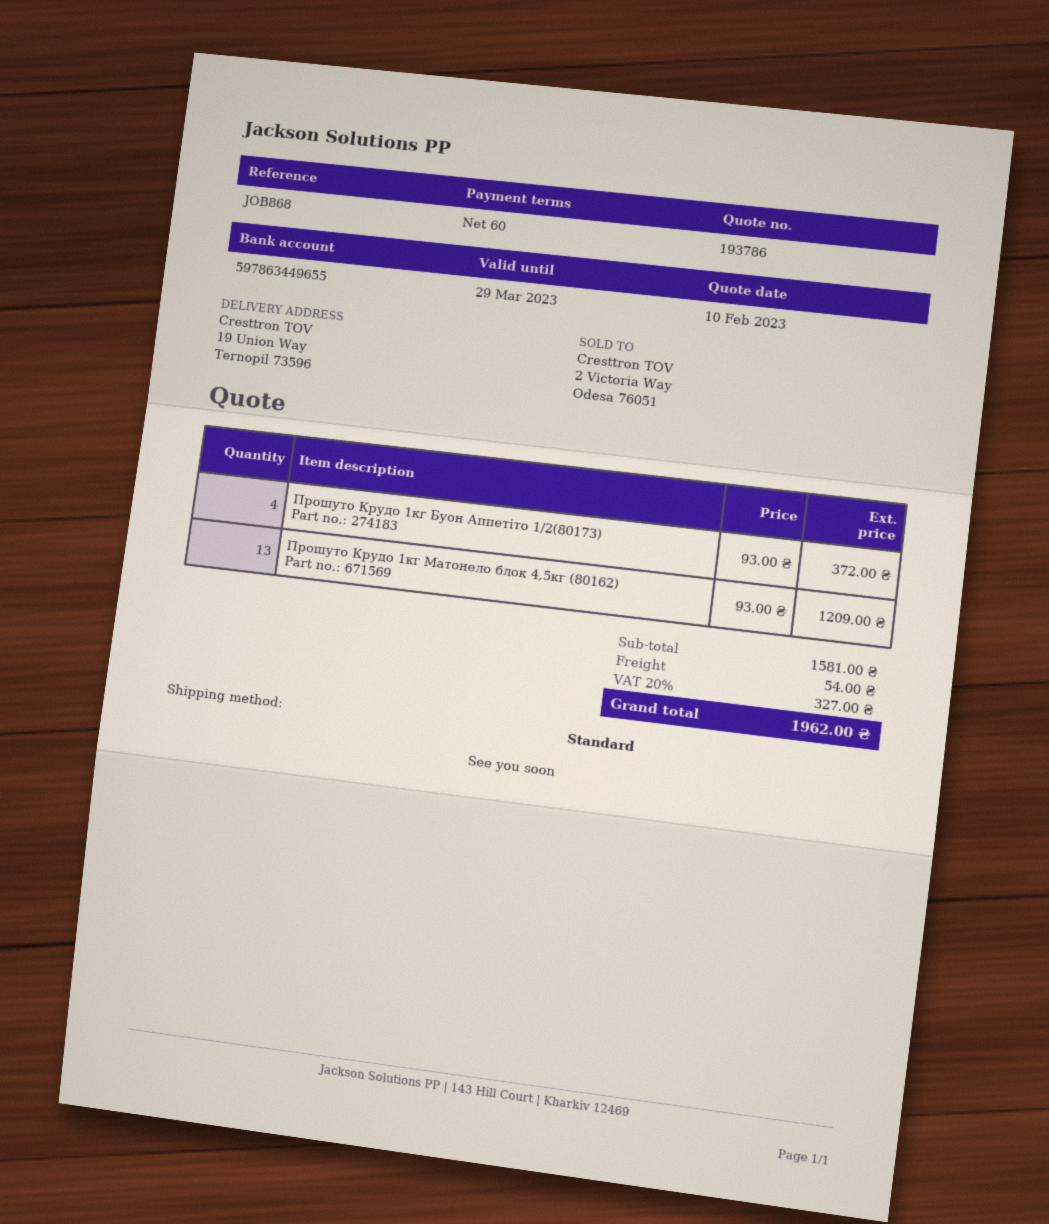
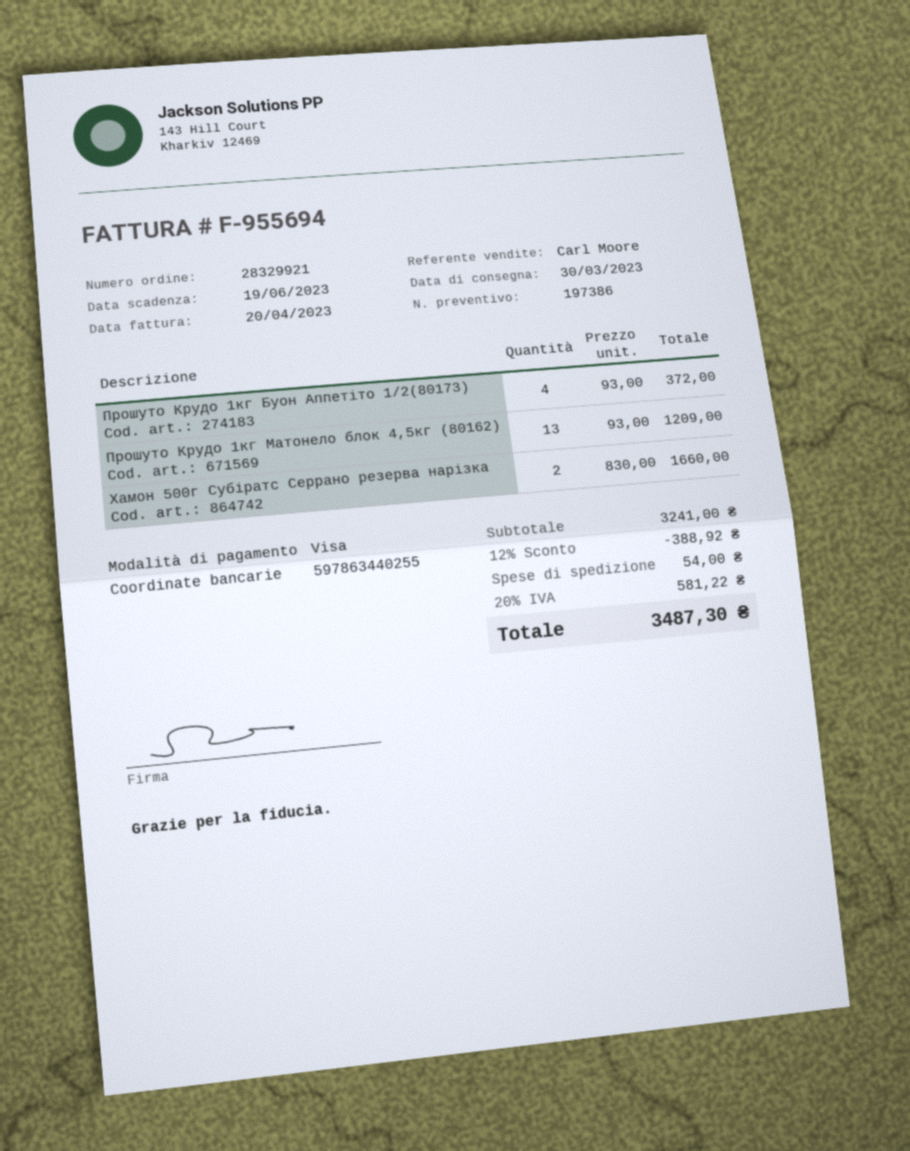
quote number: 193786 -> 197386
bank account: 597863449655 -> 597863440255
Хамон 500г Субіратс Серрано резерва нарізка: none -> 2 x 830.00 = 1660.00
subtotal: 1581.00 -> 3241.00
discount: none -> 12% = 388.92
tax: 20% = 327.00 -> 20% = 581.22
total: 1962.00 -> 3487.30

